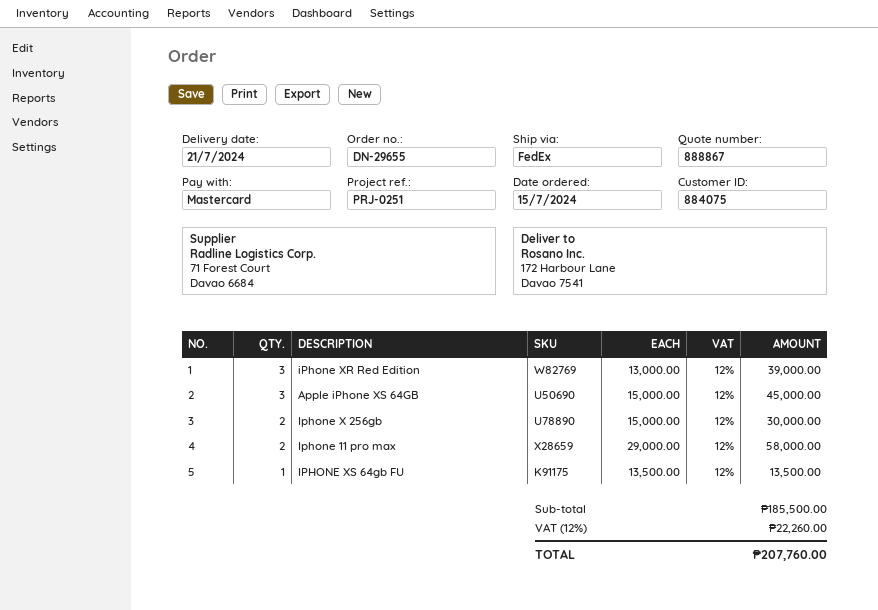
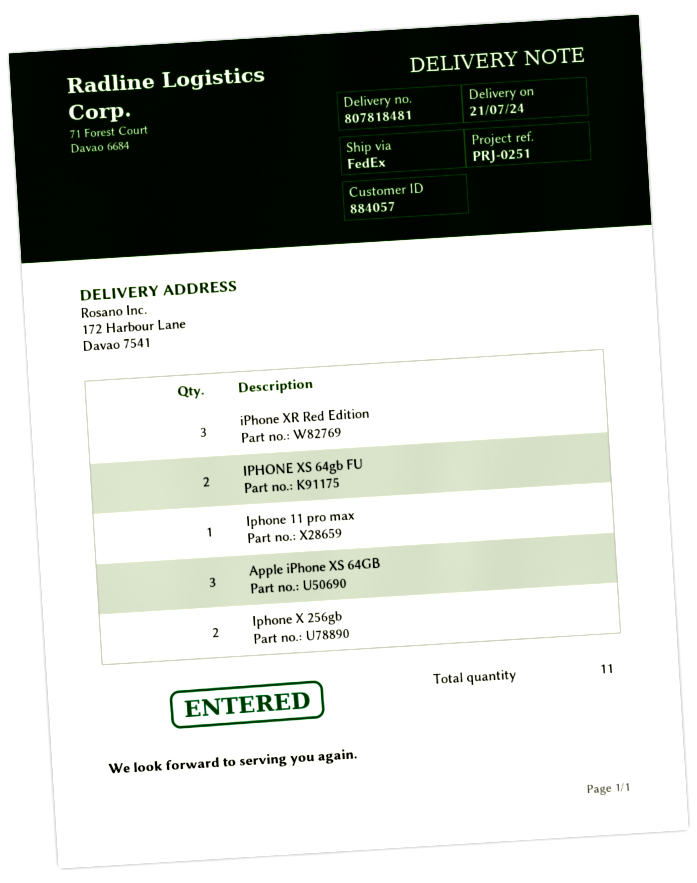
customer number: 884075 -> 884057
Iphone 11 pro max: 2 -> 1
IPHONE XS 64gb FU: 1 -> 2

